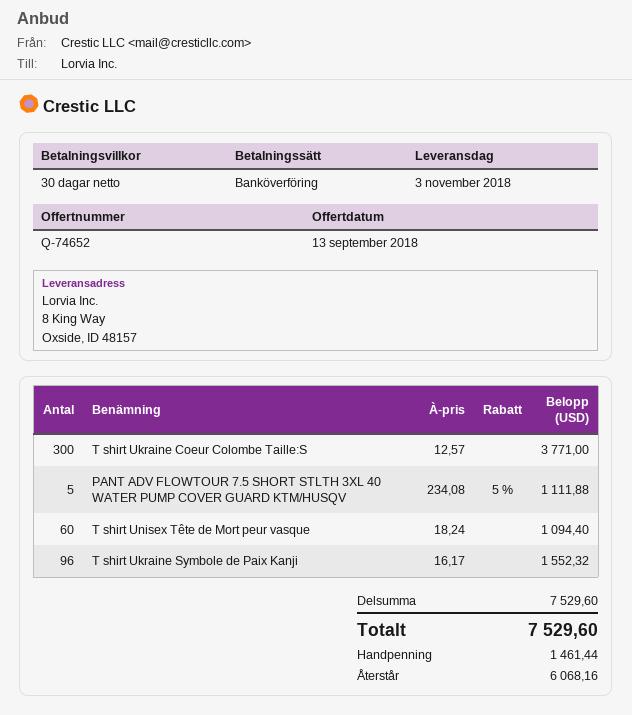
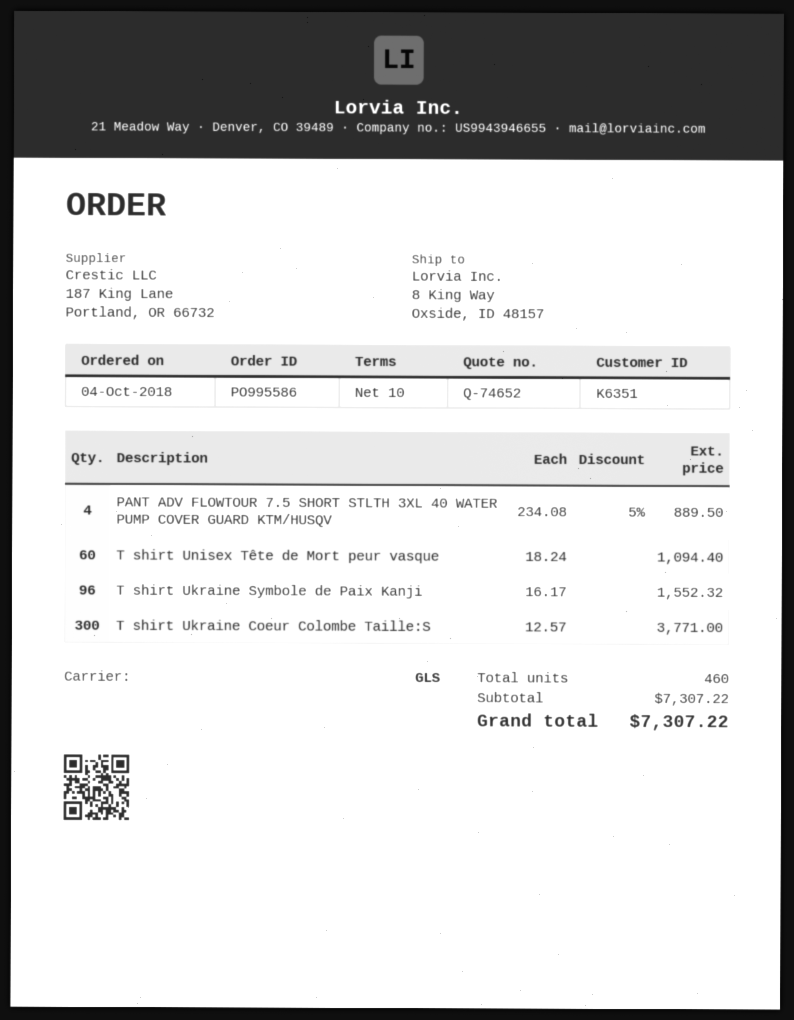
payment terms: 30 days -> 10 days
PANT ADV FLOWTOUR 7.5 SHORT STLTH 3XL 40 WATER PUMP COVER GUARD KTM/HUSQV: 5 x 234.08 - 5% = 1111.88 -> 4 x 234.08 - 5% = 889.50
subtotal: 7529.60 -> 7307.22
total: 7529.60 -> 7307.22

